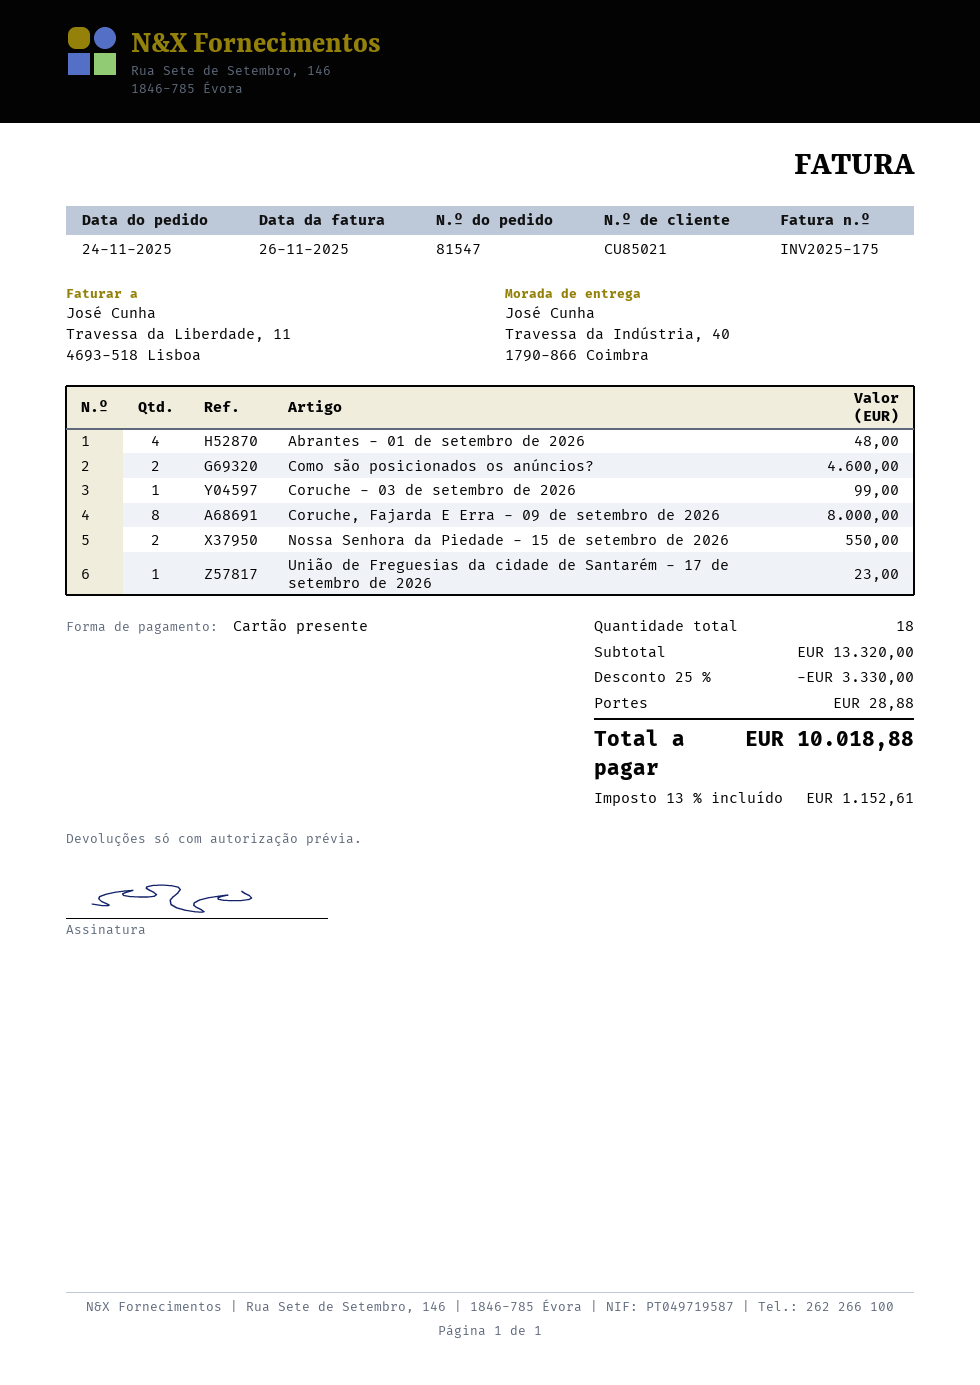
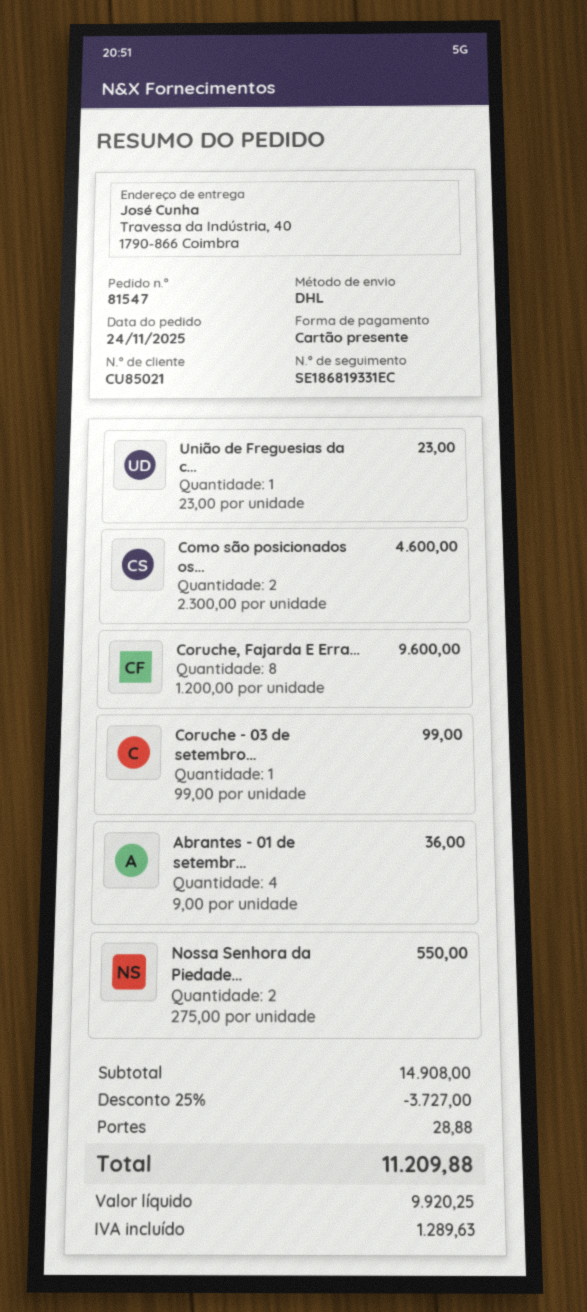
Abrantes - 01 de setembro de 2026: 4 for 48.00 -> 4 for 36.00
Coruche, Fajarda E Erra - 09 de setembro de 2026: 8 for 8000.00 -> 8 for 9600.00
subtotal: 13320.00 -> 14908.00
discount: 25% = 3330.00 -> 25% = 3727.00
tax: 1152.61 -> 1289.63
total: 10018.88 -> 11209.88

